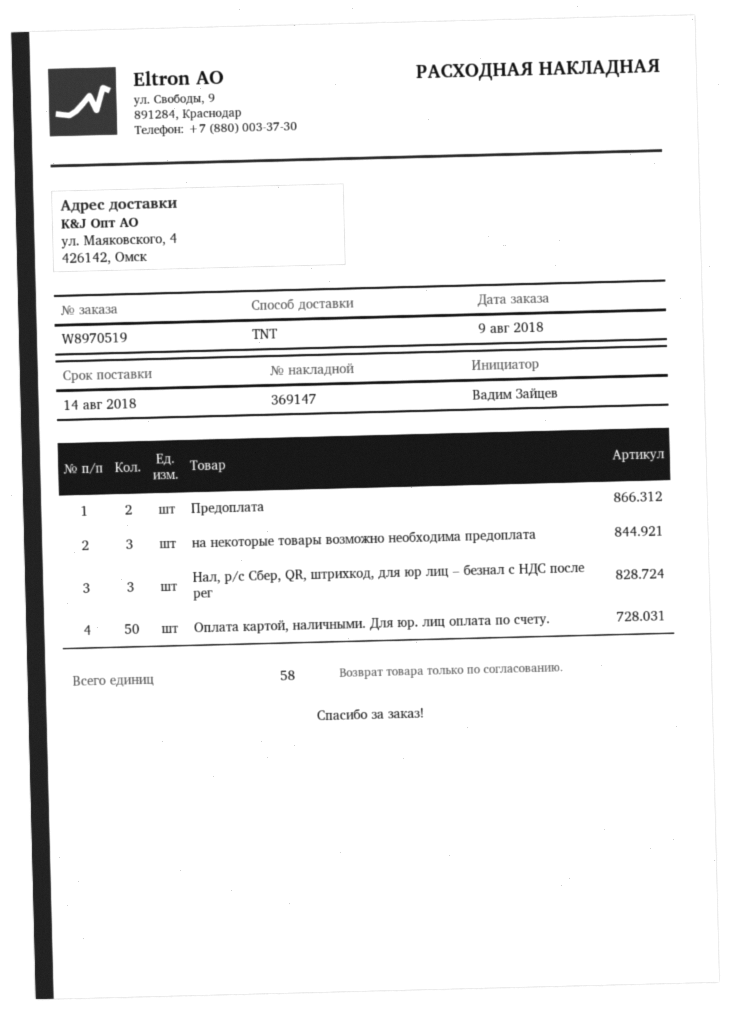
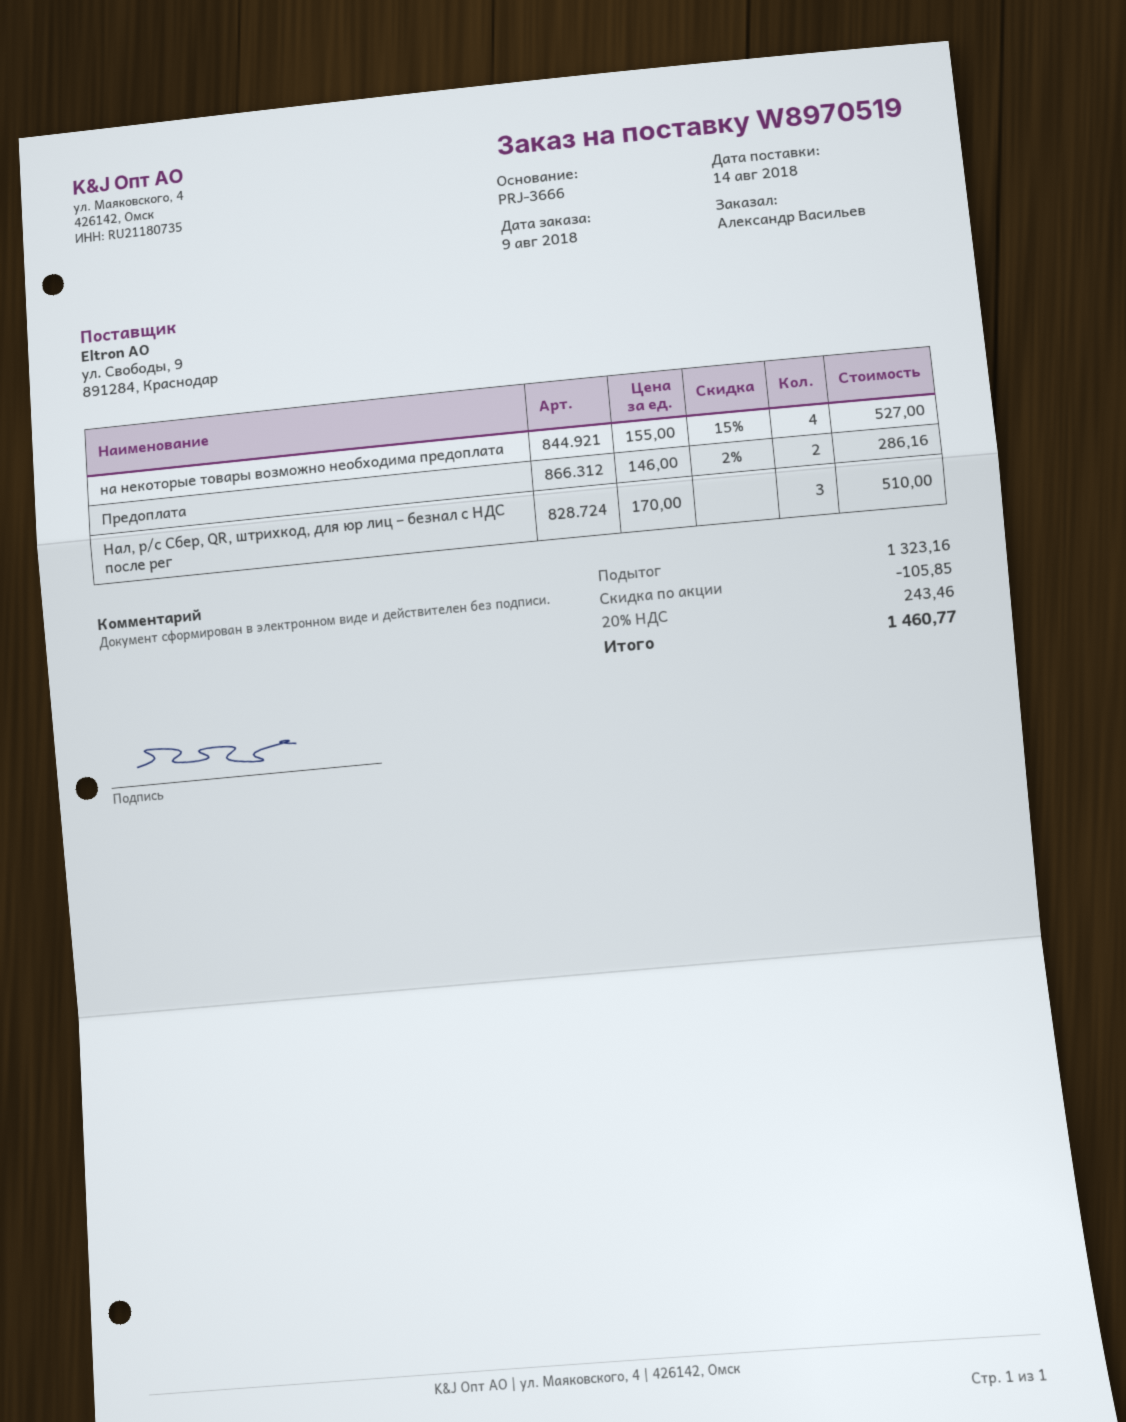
ordered by: Вадим Зайцев -> Александр Васильев
на некоторые товары возможно необходима предоплата: 3 -> 4
Оплата картой, наличными. Для юр. лиц оплата по счету.: 50 -> none

